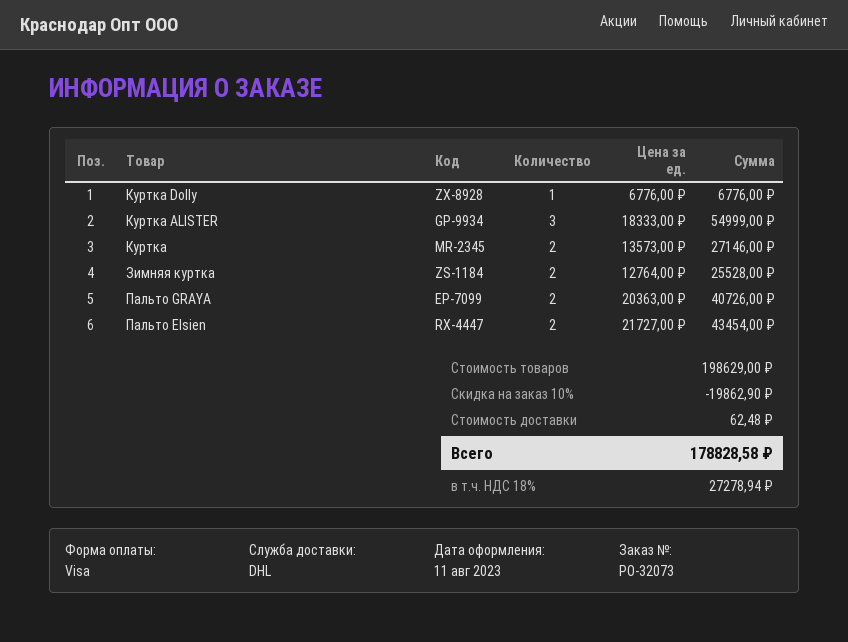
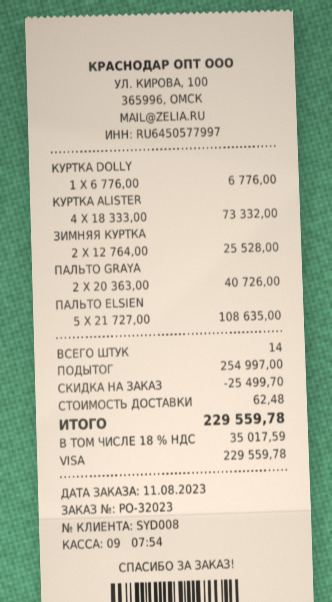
order number: PO-32073 -> PO-32023
Куртка ALISTER: 3 x 18333.00 = 54999.00 -> 4 x 18333.00 = 73332.00
Куртка: 2 x 13573.00 = 27146.00 -> none
Пальто Elsien: 2 x 21727.00 = 43454.00 -> 5 x 21727.00 = 108635.00
subtotal: 198629.00 -> 254997.00
discount: 19862.90 -> 25499.70
tax: 18% = 27278.94 -> 18% = 35017.59
total: 178828.58 -> 229559.78

